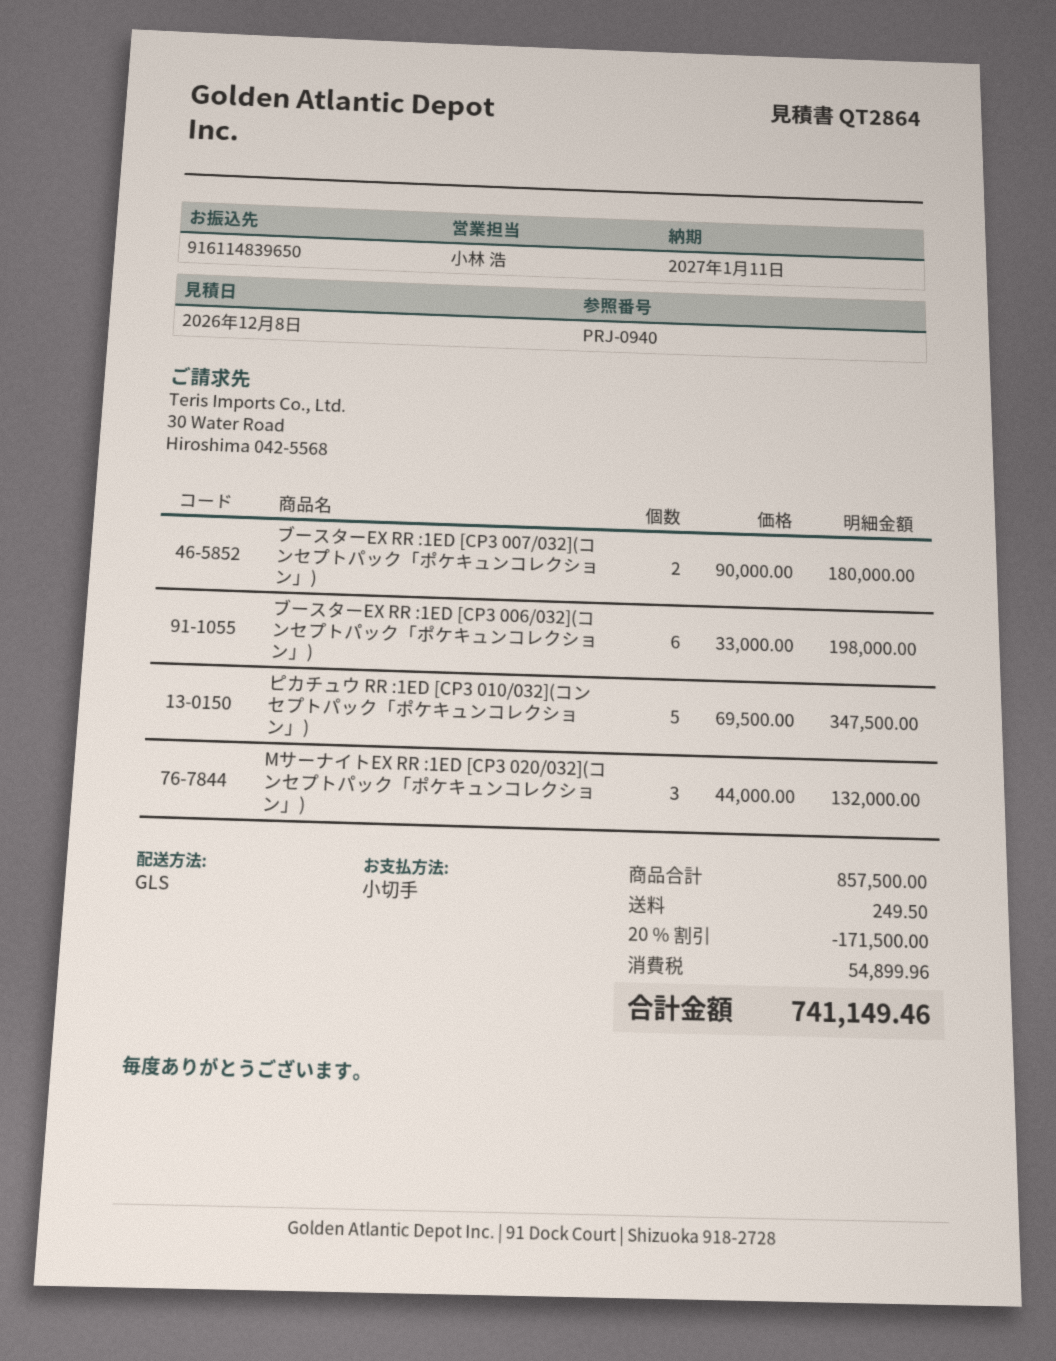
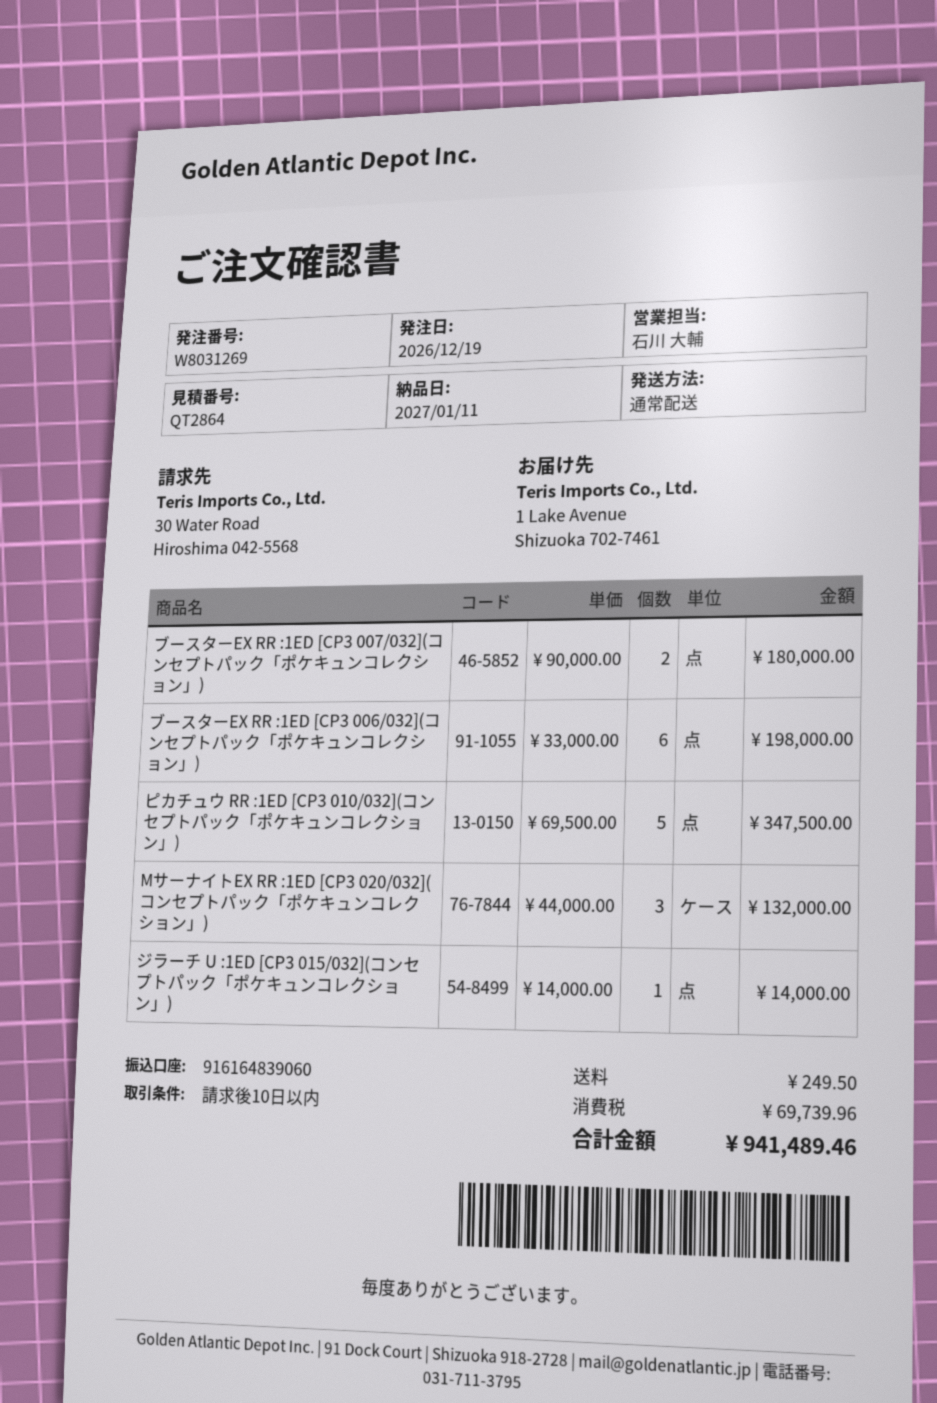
sales rep: 小林 浩 -> 石川 大輔
bank account: 916114839650 -> 916164839060
shipping method: GLS -> standard
ジラーチ U :1ED [CP3 015/032](コンセプトパック「ポケキュンコレクション」): none -> 1 x 14000.00 = 14000.00
discount: 20% = 171500.00 -> none
tax: 54899.96 -> 69739.96
total: 741149.46 -> 941489.46

